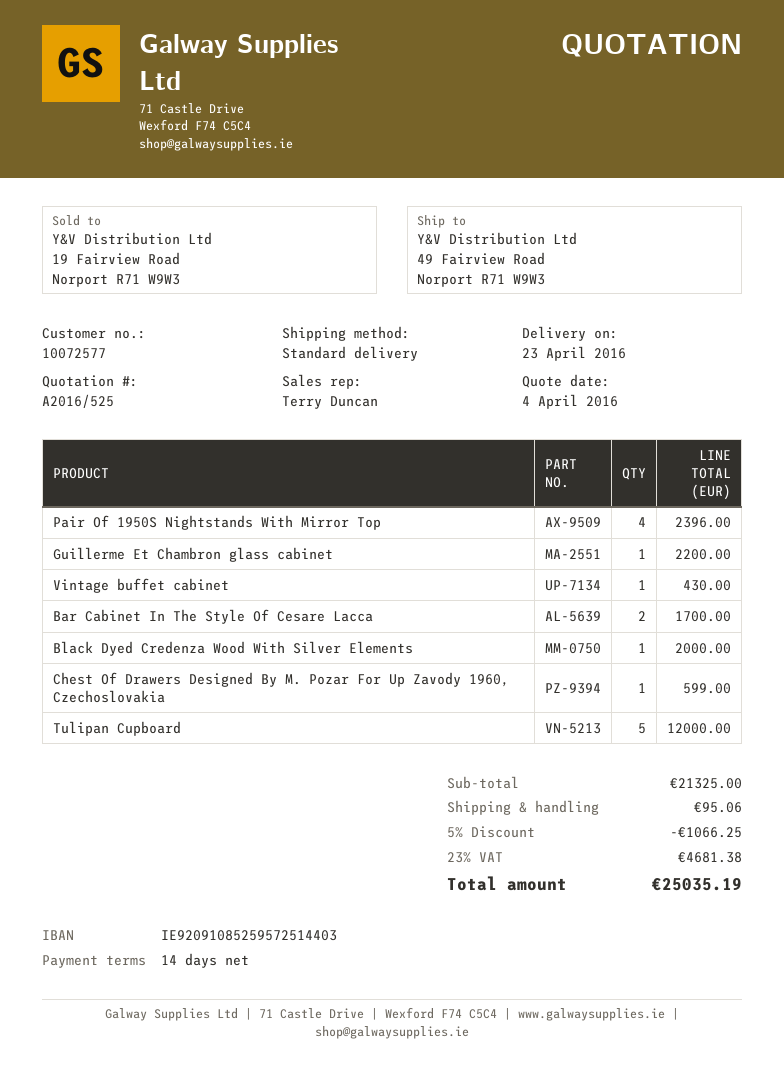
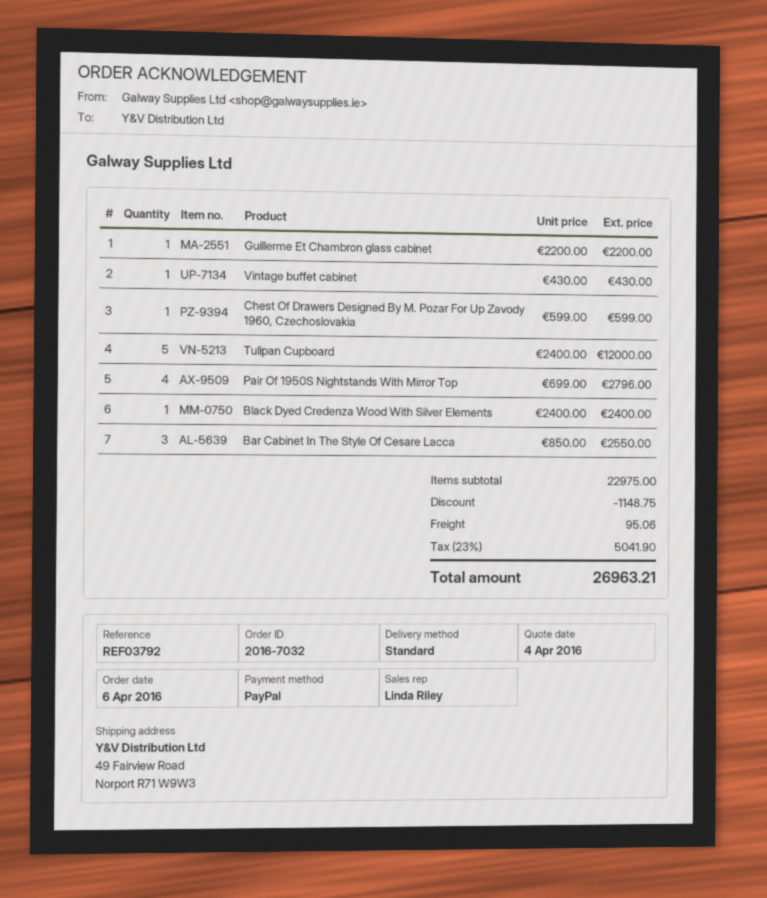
sales rep: Terry Duncan -> Linda Riley
Pair Of 1950S Nightstands With Mirror Top: 4 for 2396.00 -> 4 for 2796.00
Bar Cabinet In The Style Of Cesare Lacca: 2 for 1700.00 -> 3 for 2550.00
Black Dyed Credenza Wood With Silver Elements: 1 for 2000.00 -> 1 for 2400.00
subtotal: 21325.00 -> 22975.00
discount: 1066.25 -> 1148.75
tax: 23% = 4681.38 -> 23% = 5041.90
total: 25035.19 -> 26963.21

